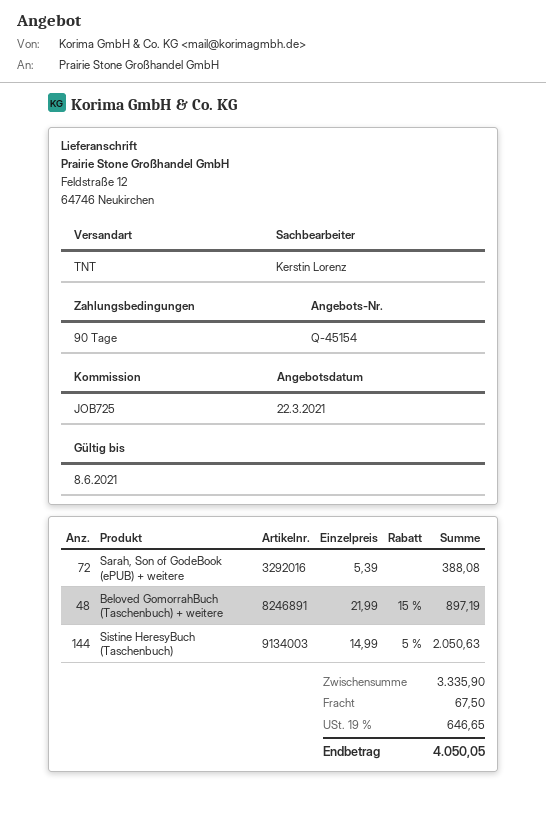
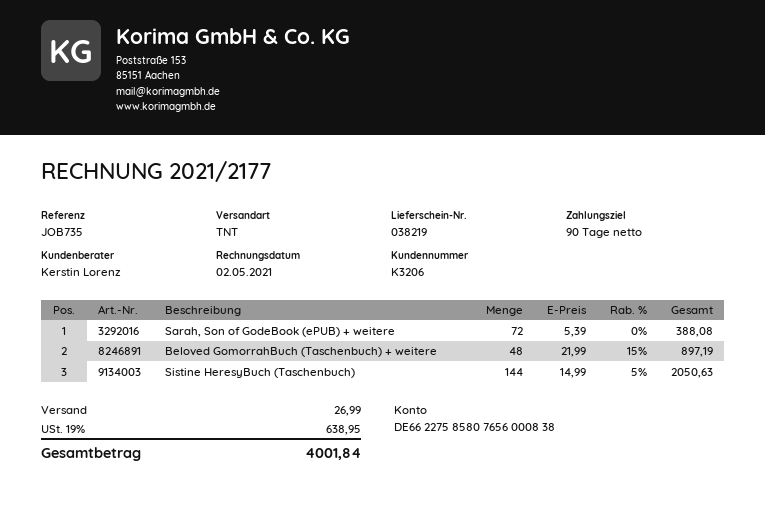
reference: JOB725 -> JOB735
shipping: 67.50 -> 26.99
tax: 19% = 646.65 -> 19% = 638.95
total: 4050.05 -> 4001.84

